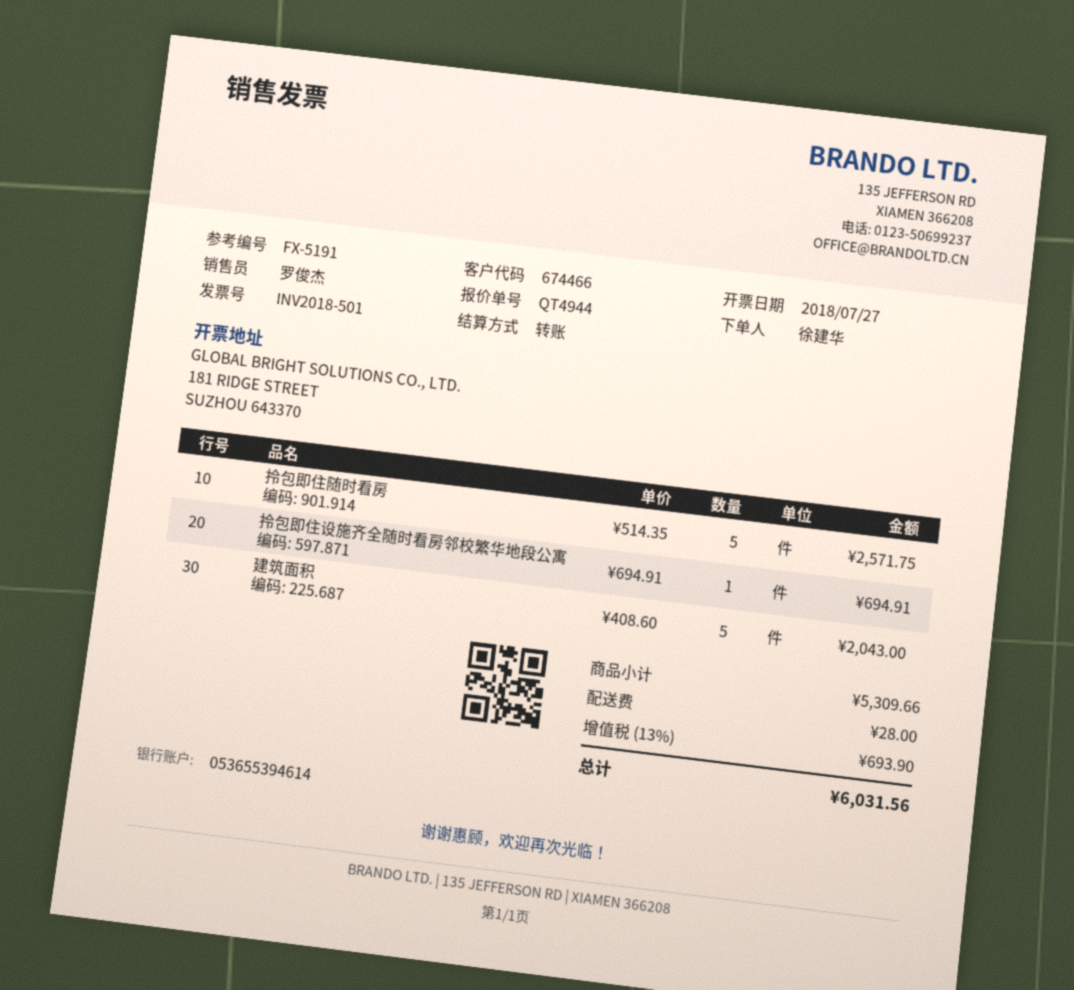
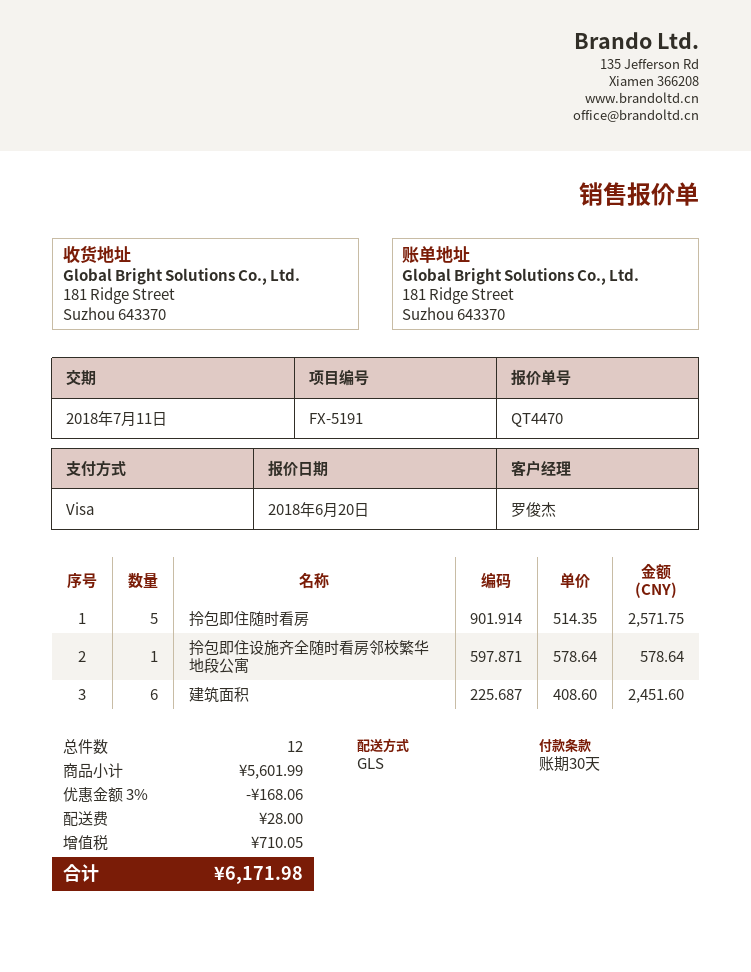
quote number: QT4944 -> QT4470
payment method: bank transfer -> Visa
拎包即住设施齐全随时看房邻校繁华地段公寓: 1 x 694.91 = 694.91 -> 1 x 578.64 = 578.64
建筑面积: 5 x 408.60 = 2043.00 -> 6 x 408.60 = 2451.60
subtotal: 5309.66 -> 5601.99
discount: none -> 3% = 168.06
tax: 693.90 -> 710.05
total: 6031.56 -> 6171.98

